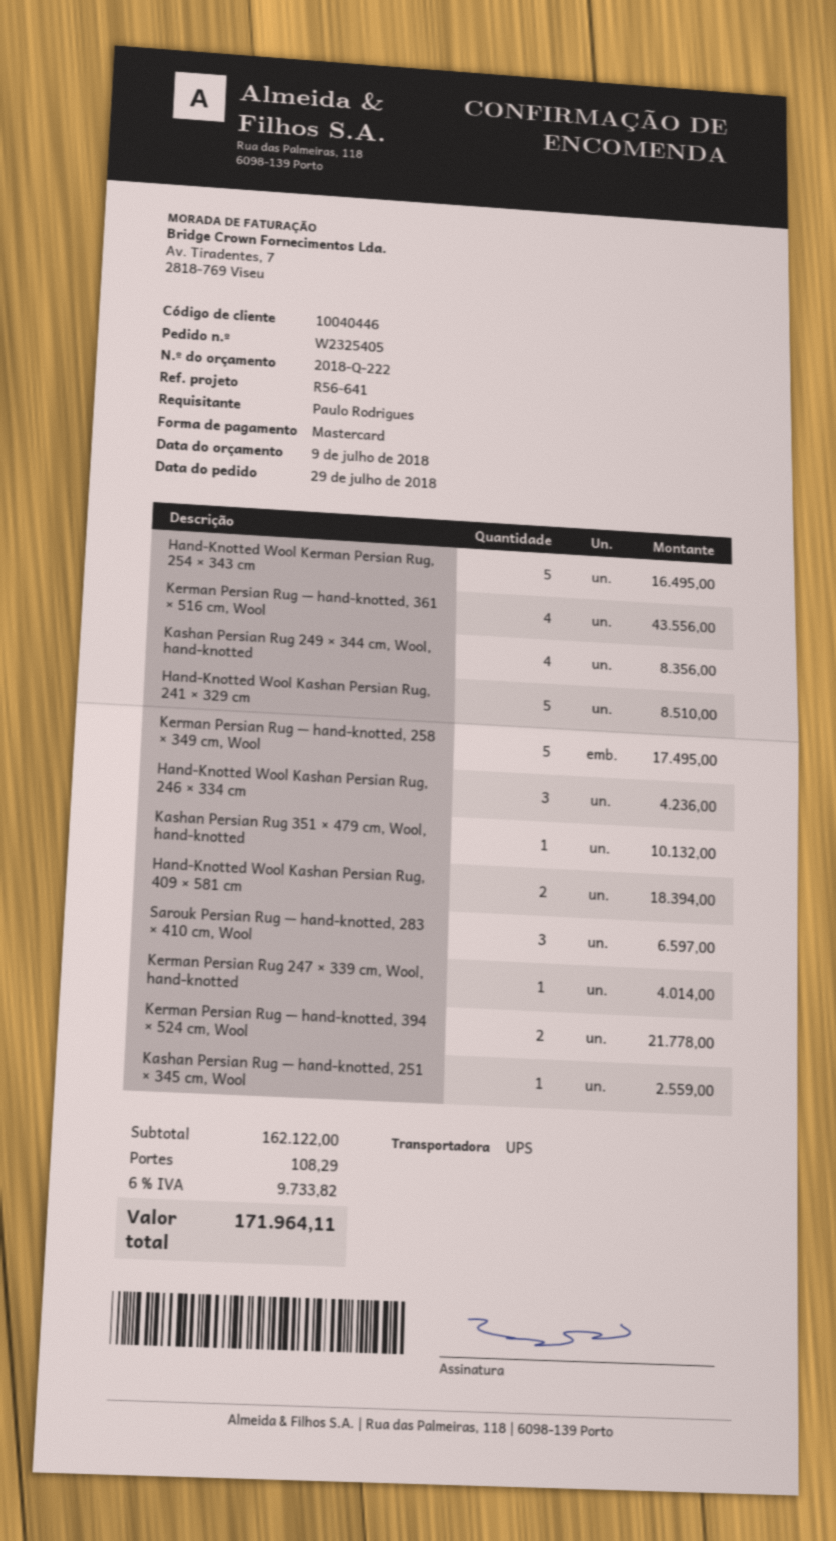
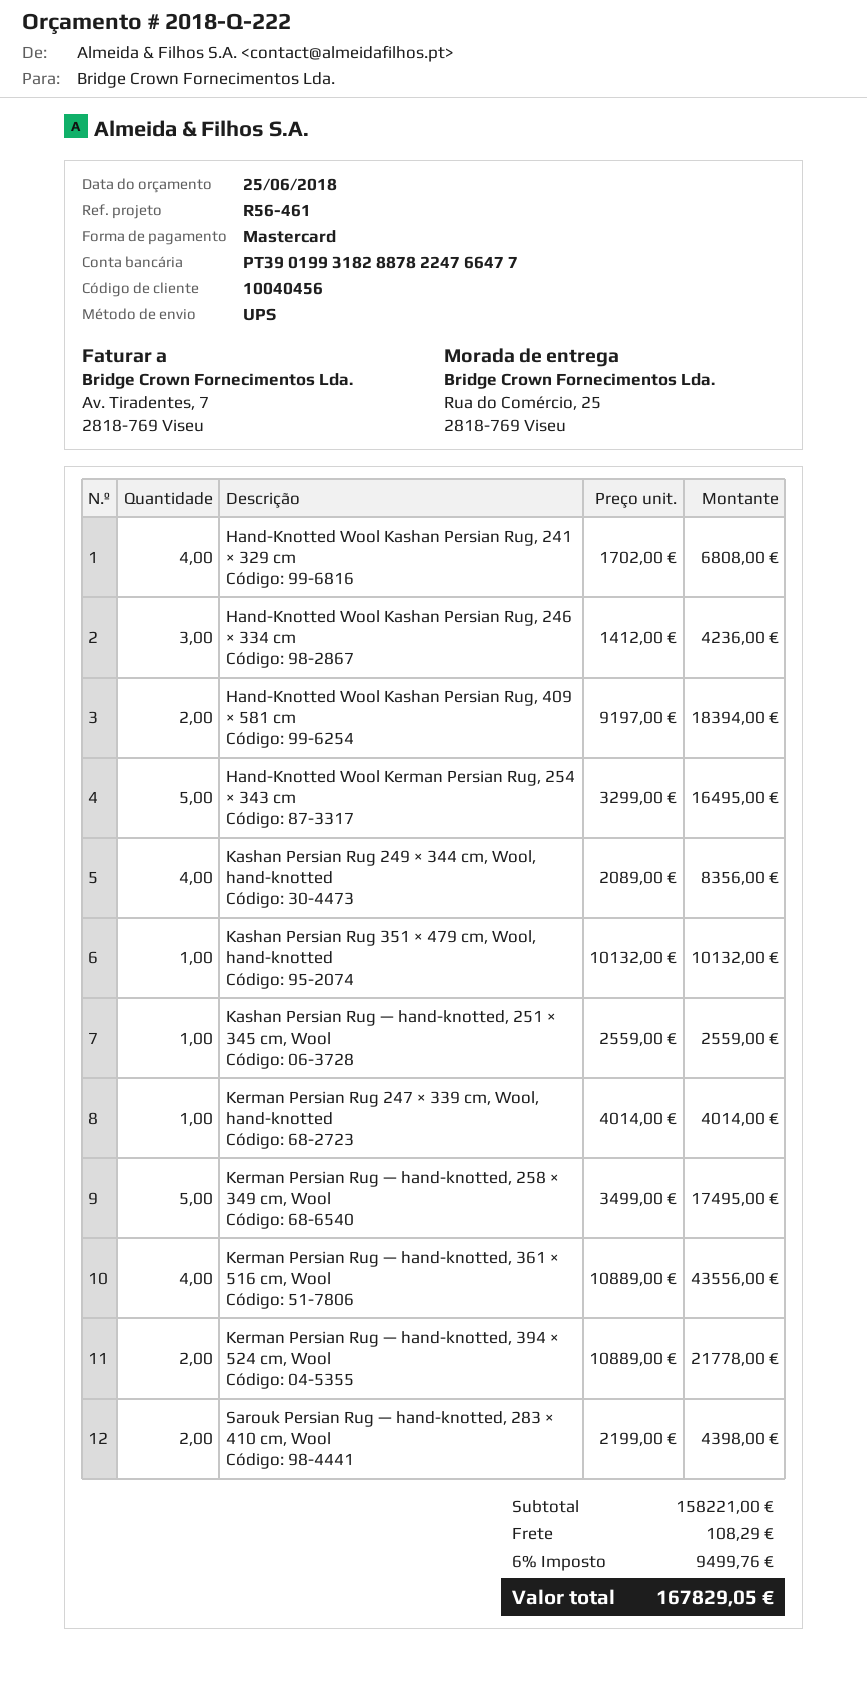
quote date: 2018-07-09 -> 2018-06-25
customer number: 10040446 -> 10040456
reference: R56-641 -> R56-461
Hand-Knotted Wool Kashan Persian Rug, 241 × 329 cm: 5 for 8510.00 -> 4 for 6808.00
Sarouk Persian Rug — hand-knotted, 283 × 410 cm, Wool: 3 for 6597.00 -> 2 for 4398.00
subtotal: 162122.00 -> 158221.00
tax: 6% = 9733.82 -> 6% = 9499.76
total: 171964.11 -> 167829.05

